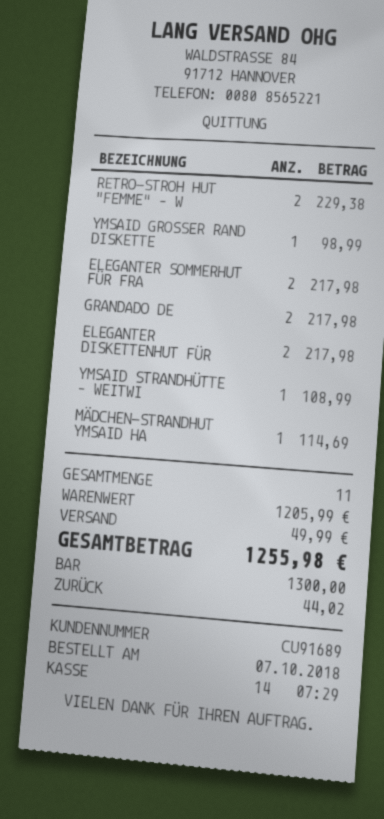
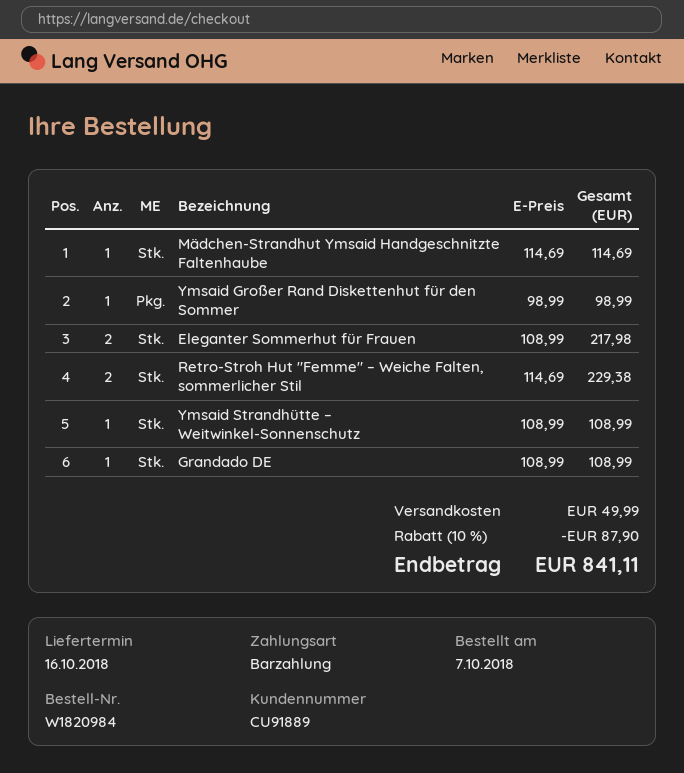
customer number: CU91689 -> CU91889
GRANDADO DE: 2 for 217.98 -> 1 for 108.99
ELEGANTER DISKETTENHUT FÜR: 2 for 217.98 -> none
discount: none -> 10% = 87.90
total: 1255.98 -> 841.11

